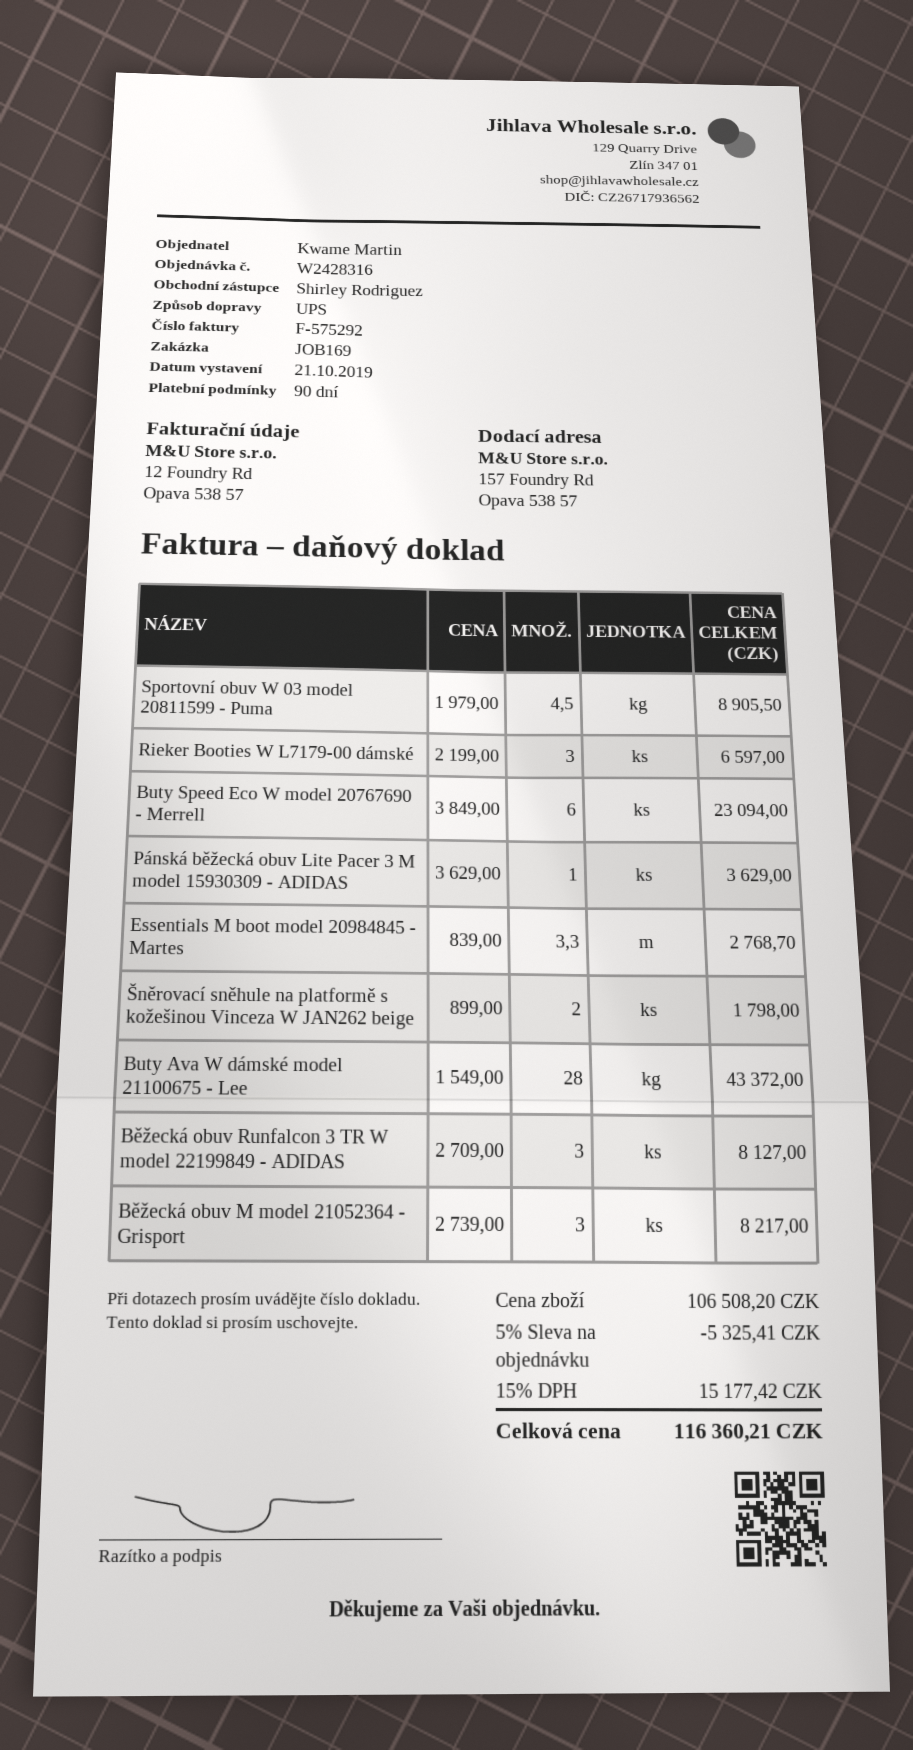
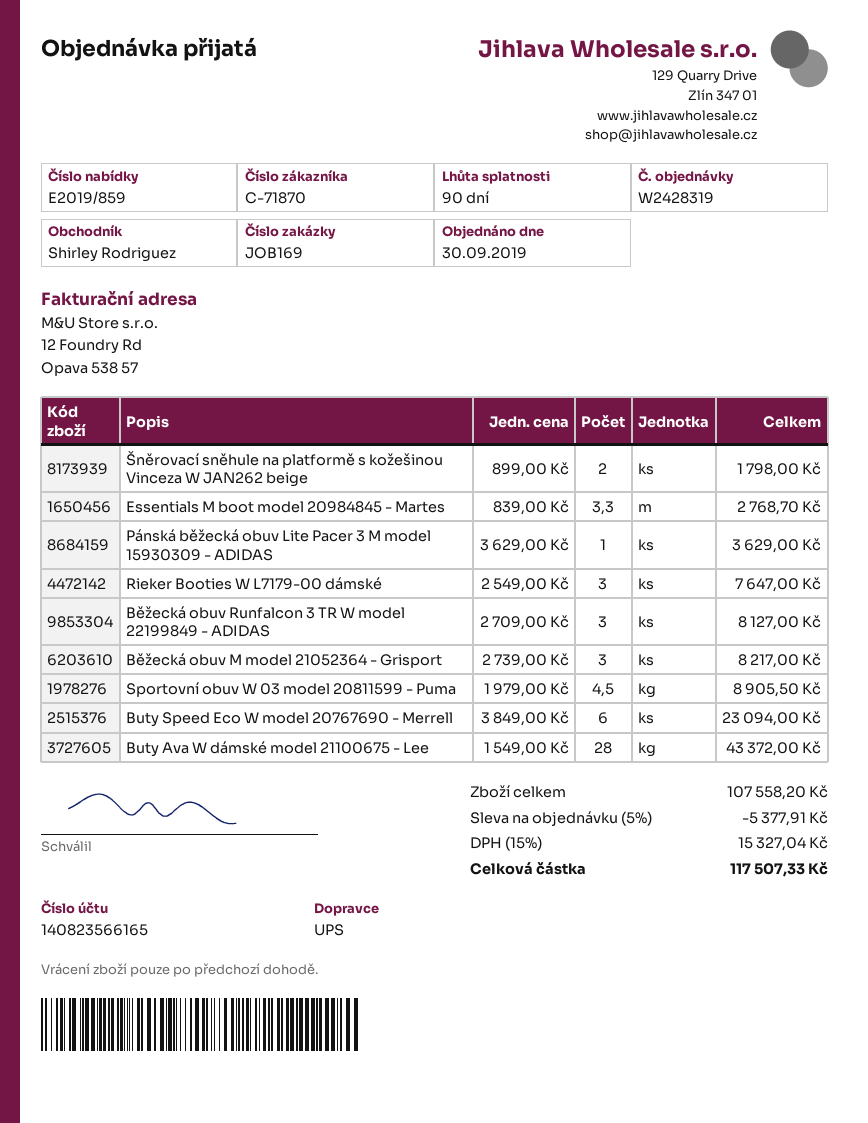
order number: W2428316 -> W2428319
Rieker Booties W L7179-00 dámské: 3 x 2199.00 = 6597.00 -> 3 x 2549.00 = 7647.00
subtotal: 106508.20 -> 107558.20
discount: 5% = 5325.41 -> 5% = 5377.91
tax: 15% = 15177.42 -> 15% = 15327.04
total: 116360.21 -> 117507.33

